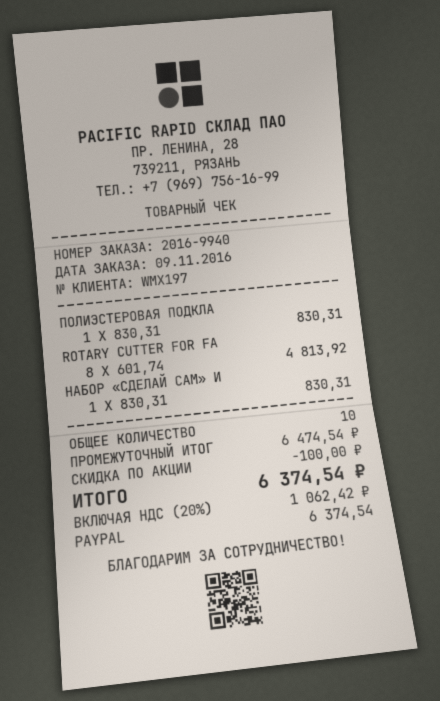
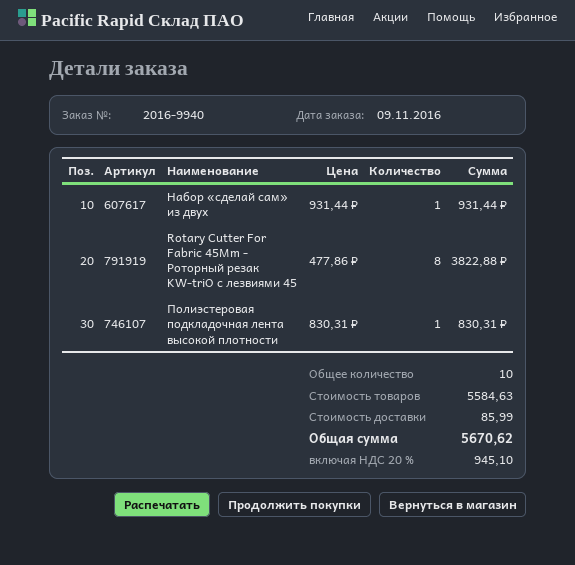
ROTARY CUTTER FOR FA: 8 x 601.74 = 4813.92 -> 8 x 477.86 = 3822.88
НАБОР «СДЕЛАЙ САМ» И: 1 x 830.31 = 830.31 -> 1 x 931.44 = 931.44
subtotal: 6474.54 -> 5584.63
discount: 100.00 -> none
shipping: none -> 85.99
tax: 20% = 1062.42 -> 20% = 945.10
total: 6374.54 -> 5670.62

